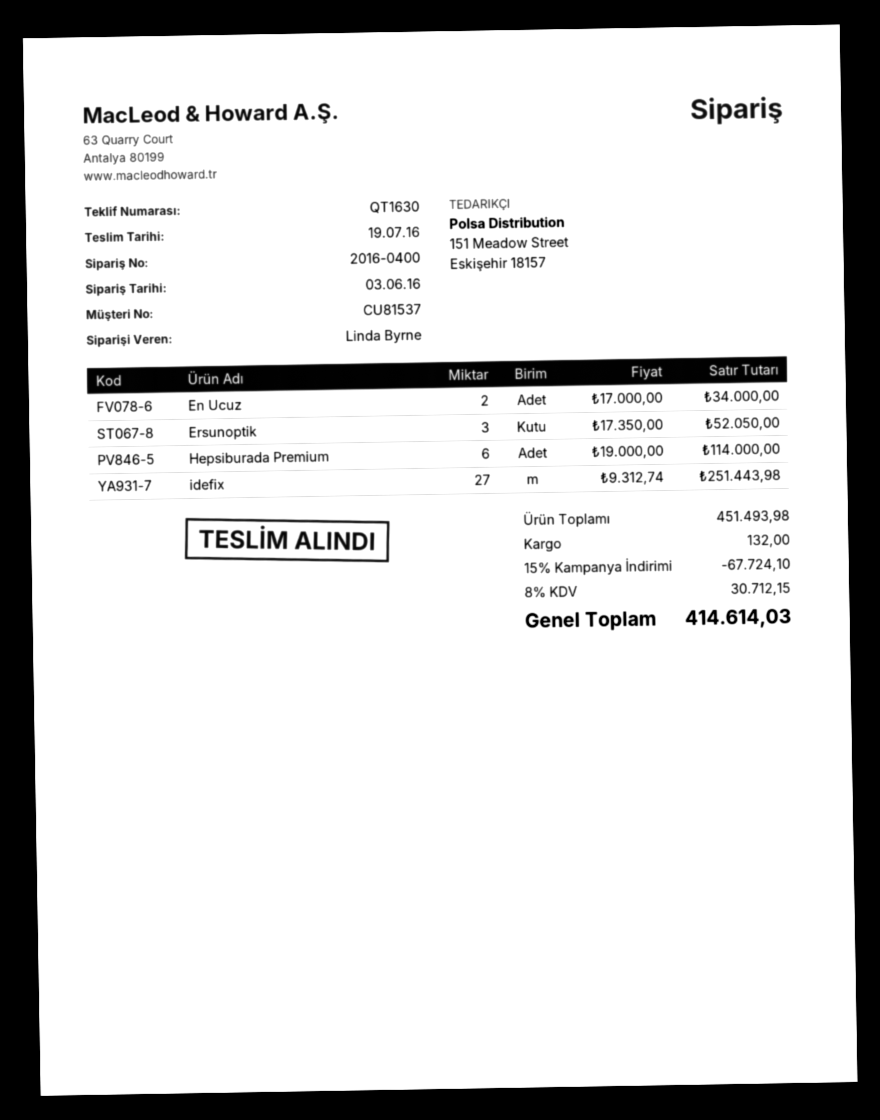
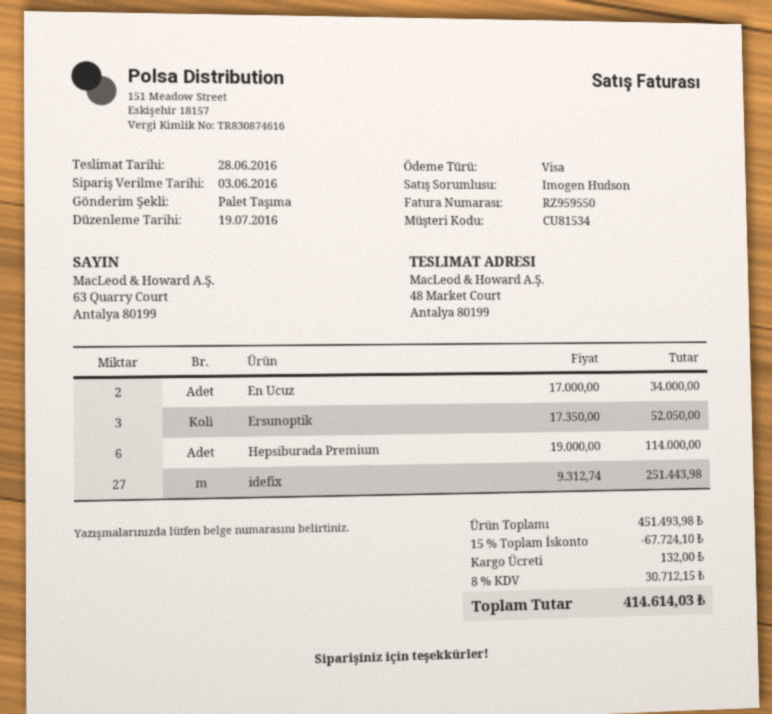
delivery date: 2016-07-19 -> 2016-06-28
customer number: CU81537 -> CU81534

